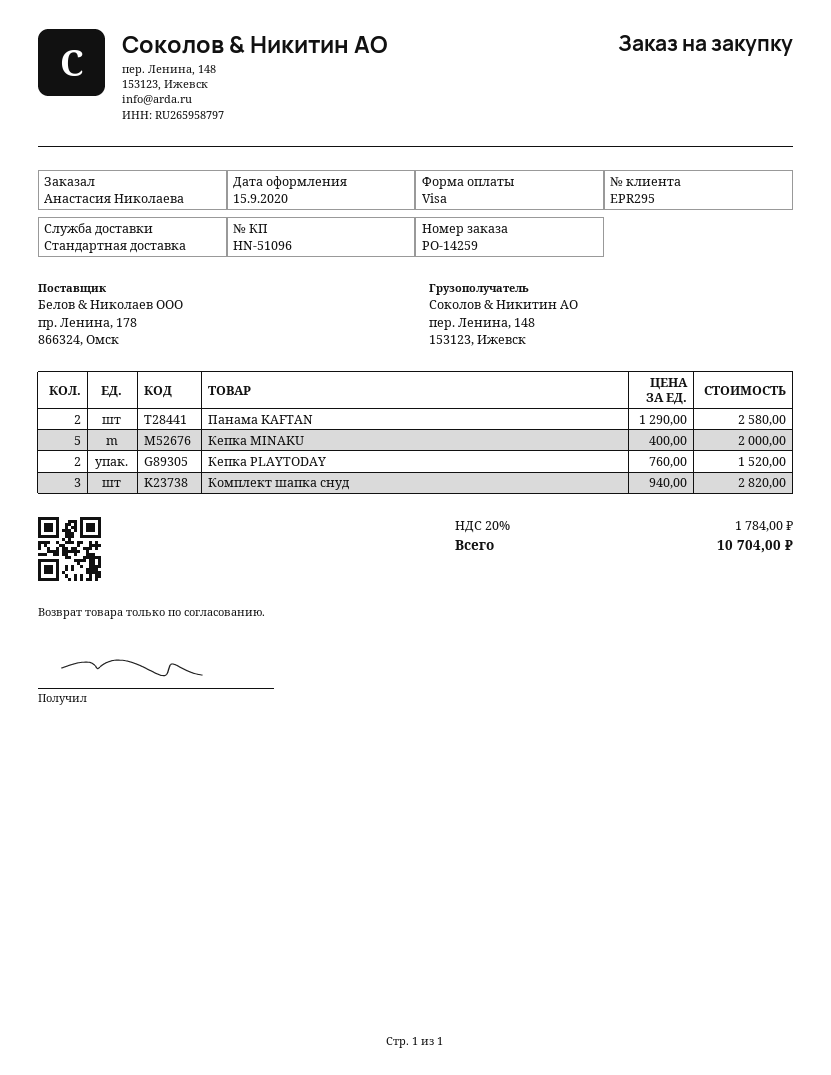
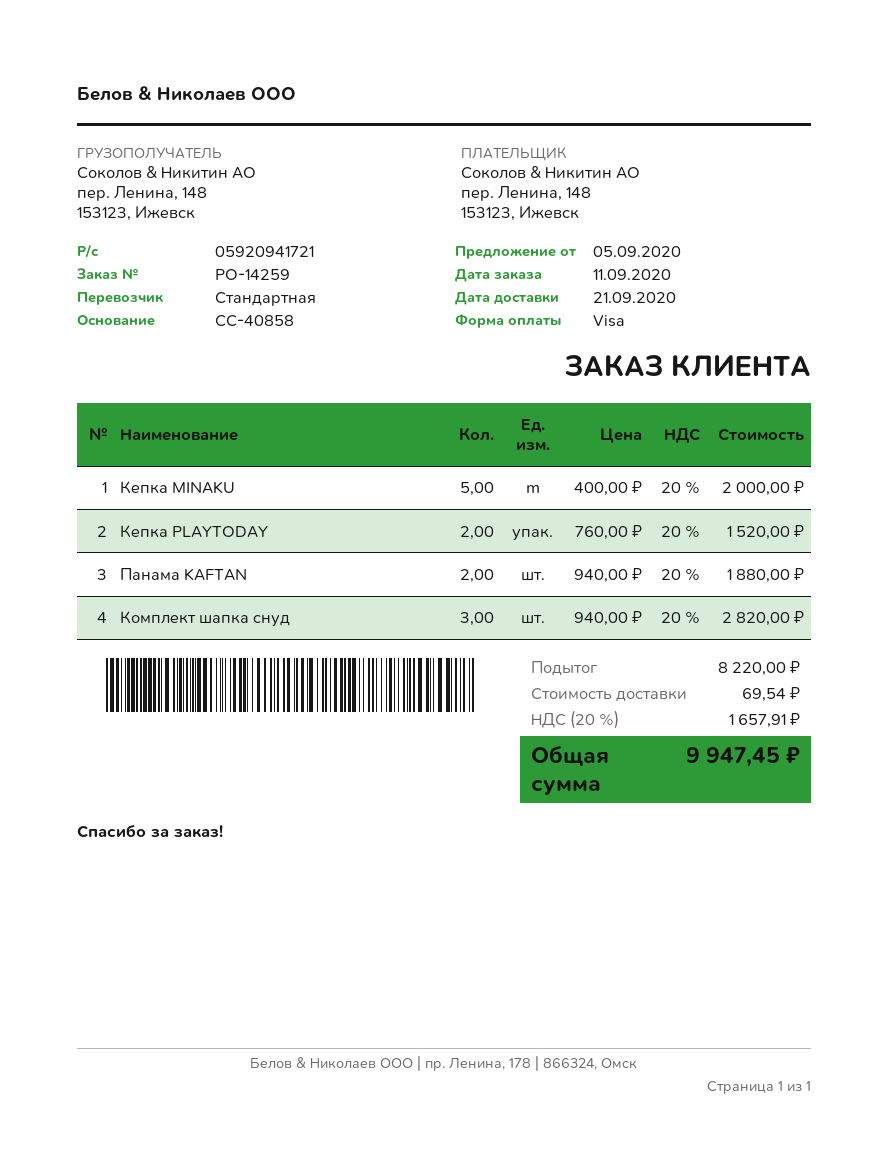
order date: 2020-09-15 -> 2020-09-11
Панама KAFTAN: 2 x 1290.00 = 2580.00 -> 2 x 940.00 = 1880.00
shipping: none -> 69.54
tax: 20% = 1784.00 -> 20% = 1657.91
total: 10704.00 -> 9947.45

